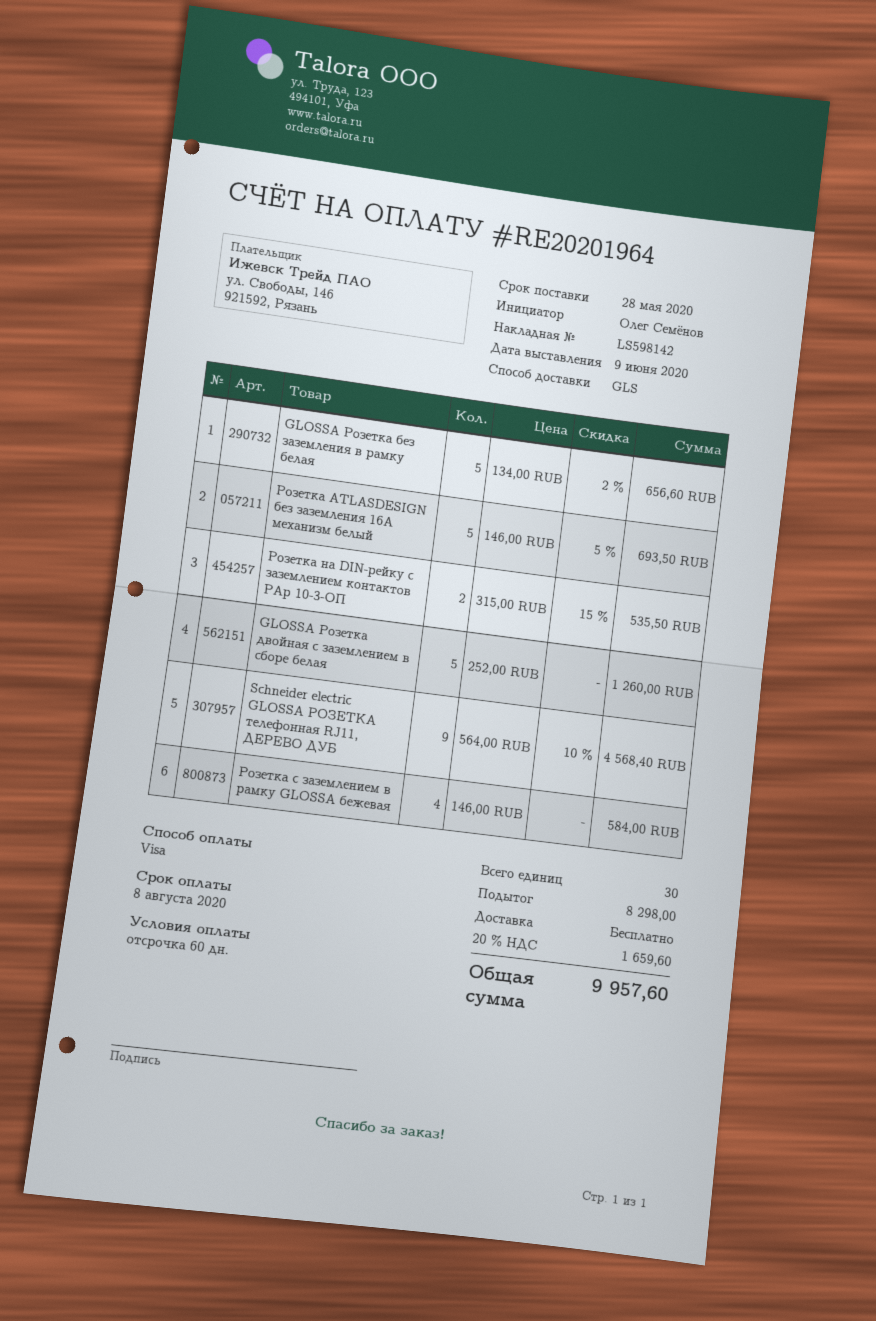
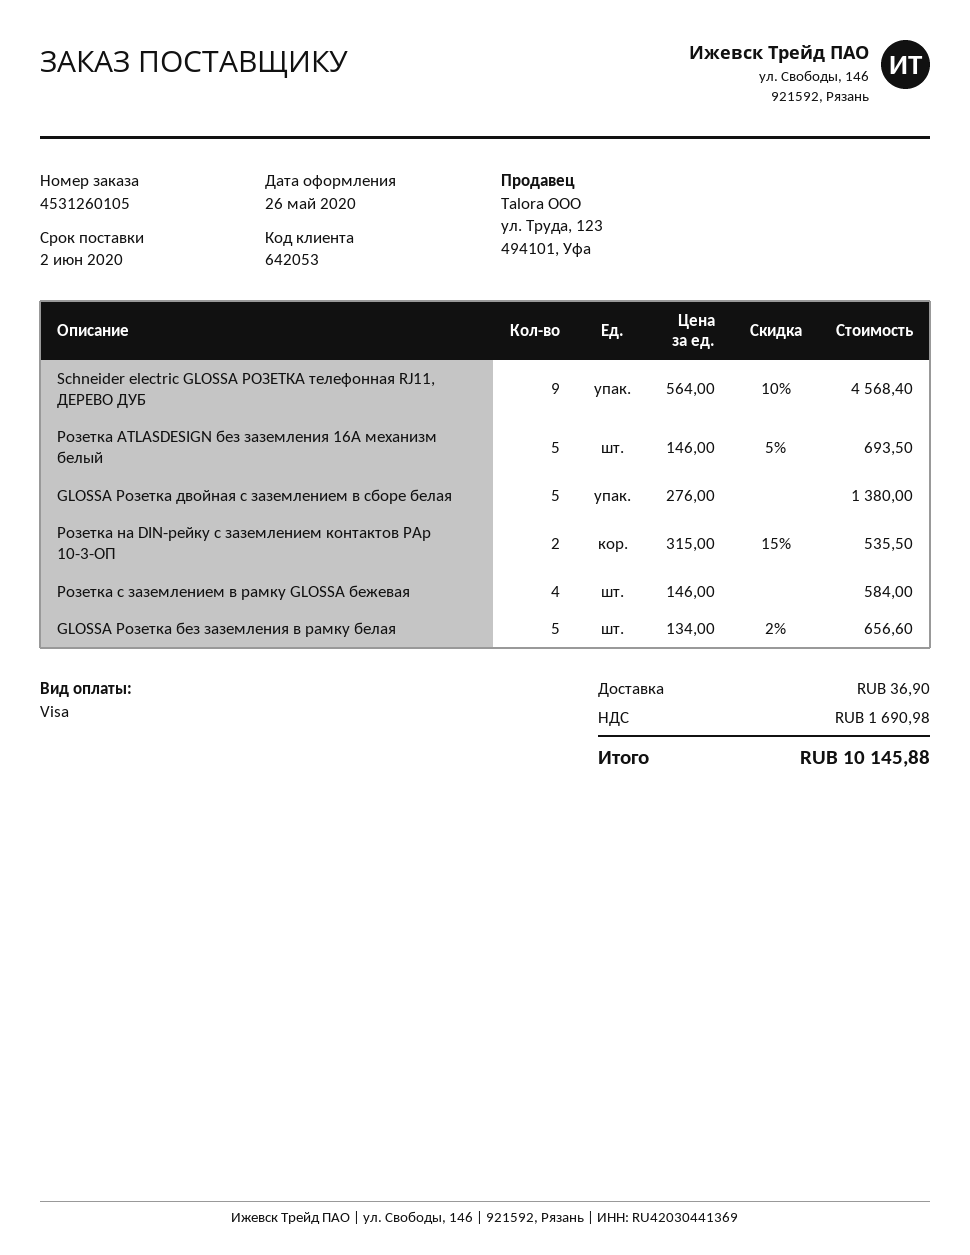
delivery date: 2020-05-28 -> 2020-06-02
GLOSSA Розетка двойная с заземлением в сборе белая: 5 x 252.00 = 1260.00 -> 5 x 276.00 = 1380.00
shipping: 0.00 -> 36.90
tax: 1659.60 -> 1690.98
total: 9957.60 -> 10145.88

